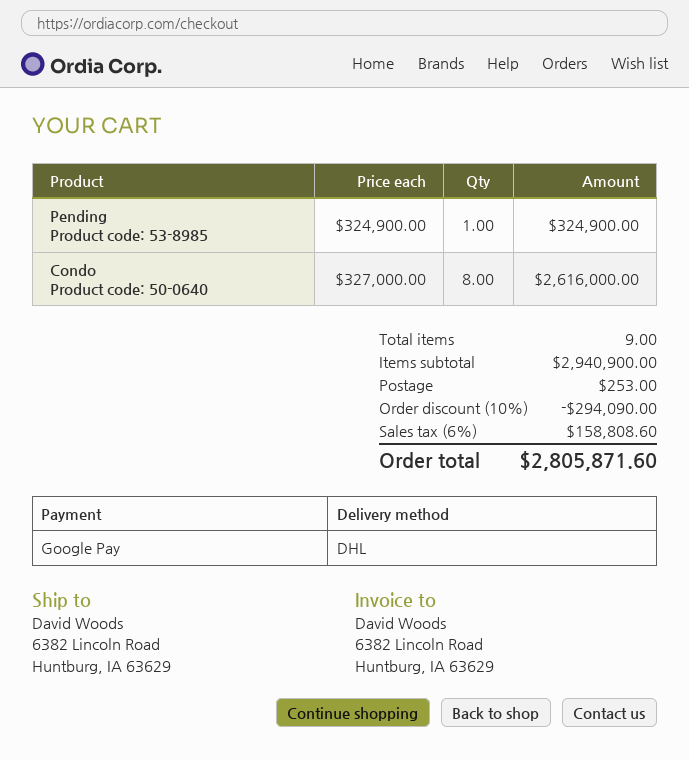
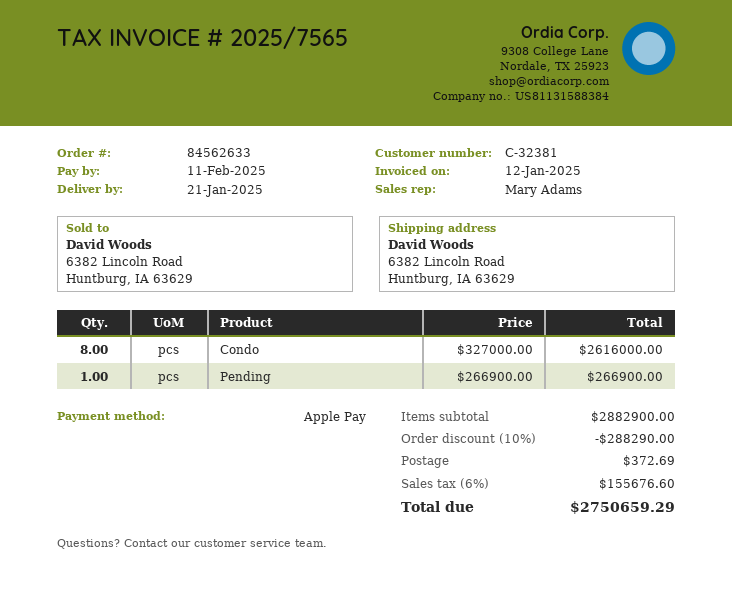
payment method: Google Pay -> Apple Pay
Pending: 1 x 324900.00 = 324900.00 -> 1 x 266900.00 = 266900.00
subtotal: 2940900.00 -> 2882900.00
discount: 10% = 294090.00 -> 10% = 288290.00
shipping: 253.00 -> 372.69
tax: 6% = 158808.60 -> 6% = 155676.60
total: 2805871.60 -> 2750659.29

